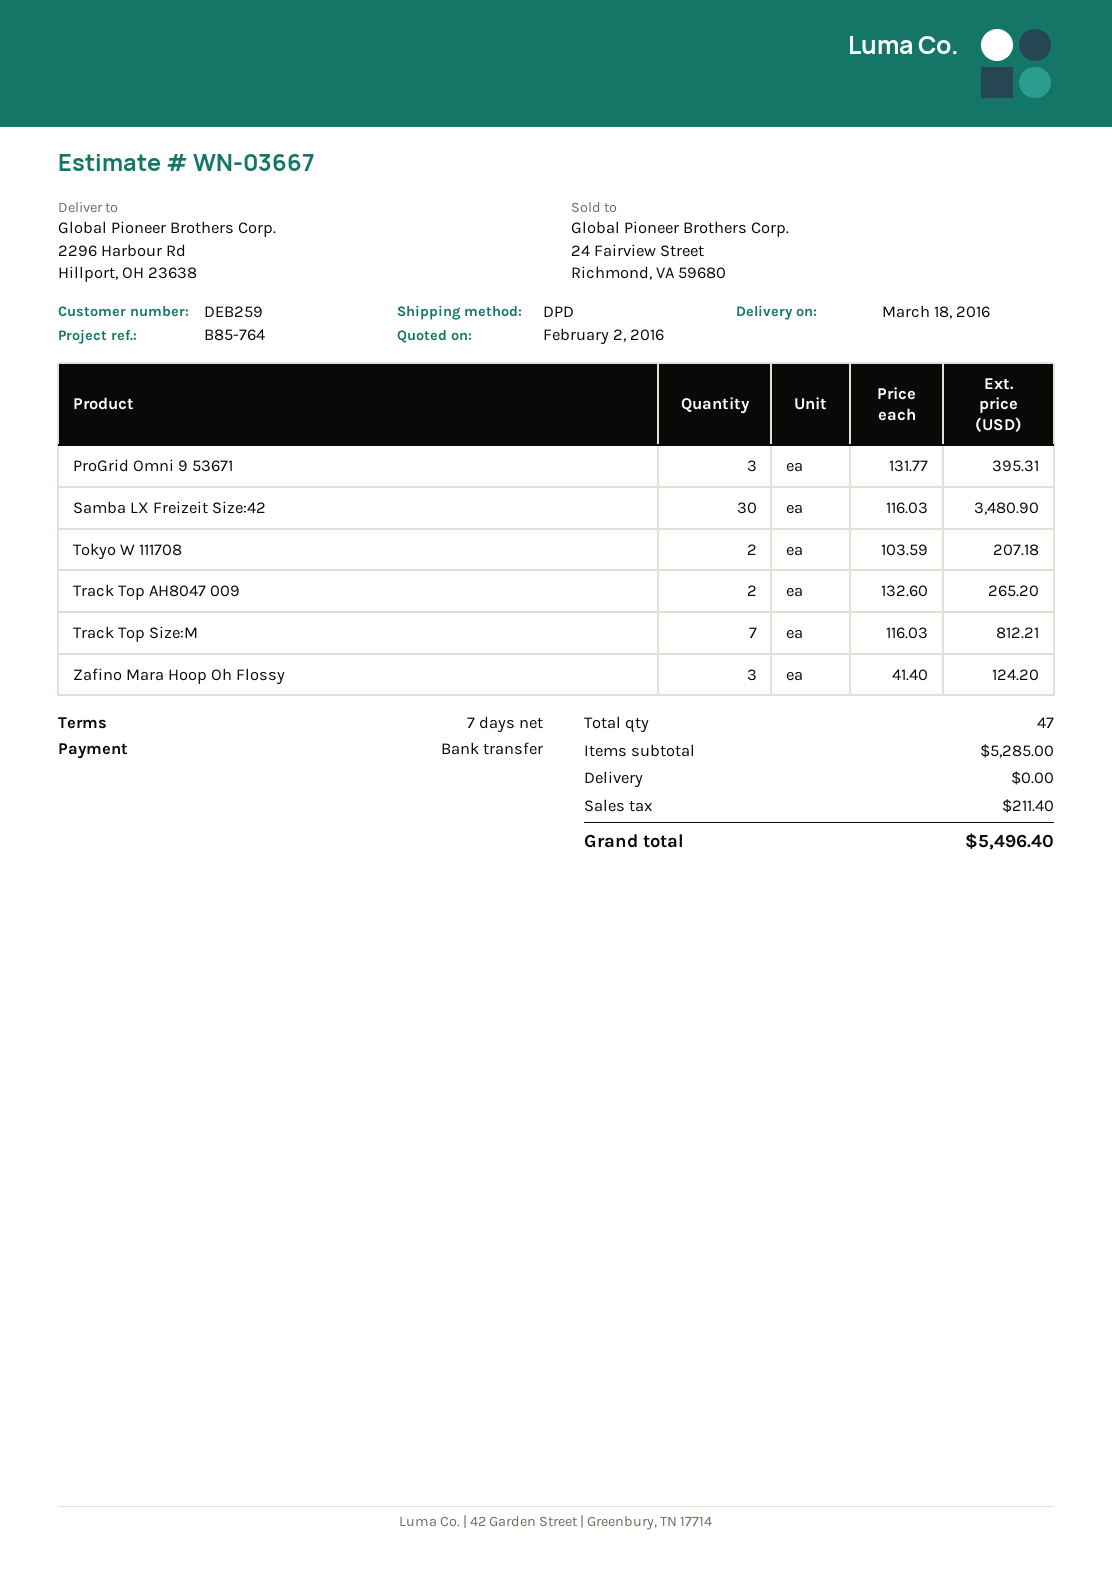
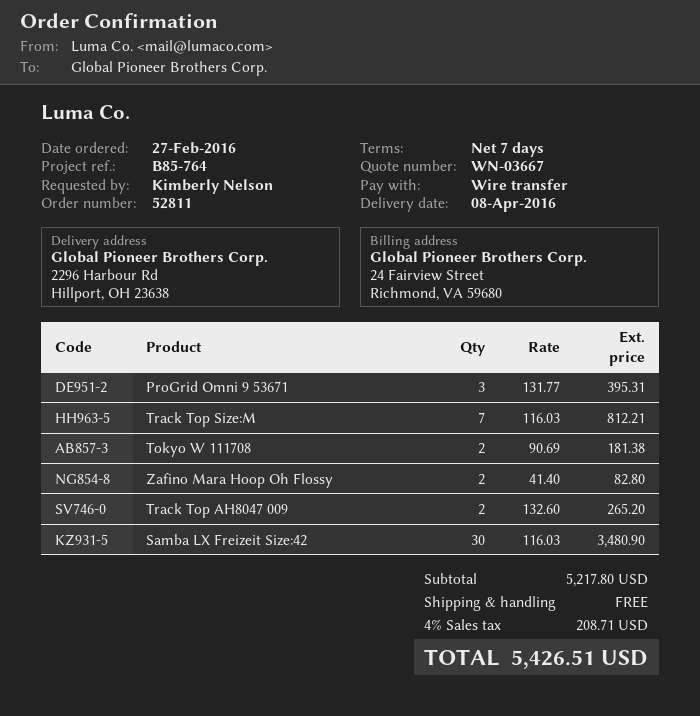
delivery date: 2016-03-18 -> 2016-04-08
Tokyo W 111708: 2 x 103.59 = 207.18 -> 2 x 90.69 = 181.38
Zafino Mara Hoop Oh Flossy: 3 x 41.40 = 124.20 -> 2 x 41.40 = 82.80
subtotal: 5285.00 -> 5217.80
tax: 211.40 -> 208.71
total: 5496.40 -> 5426.51

